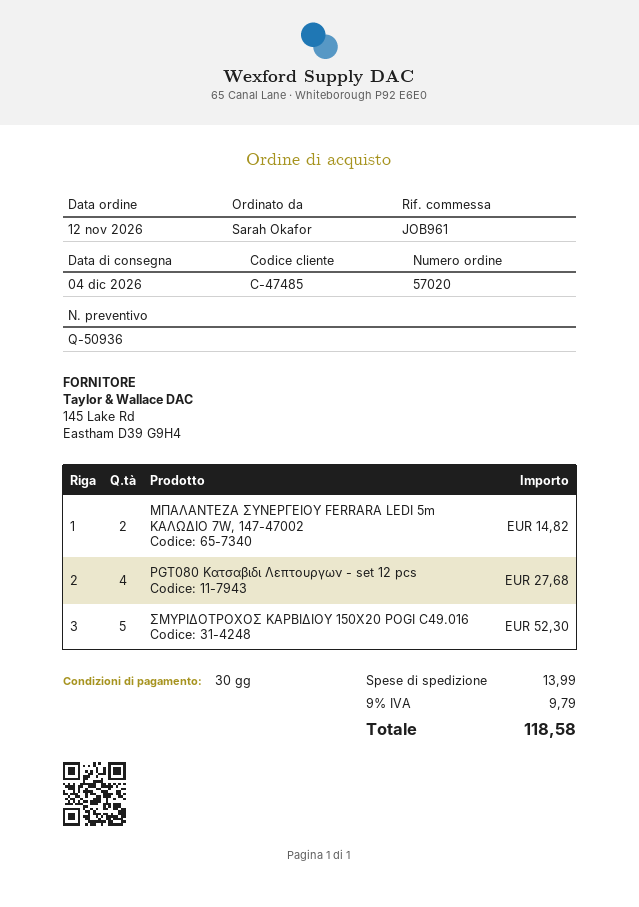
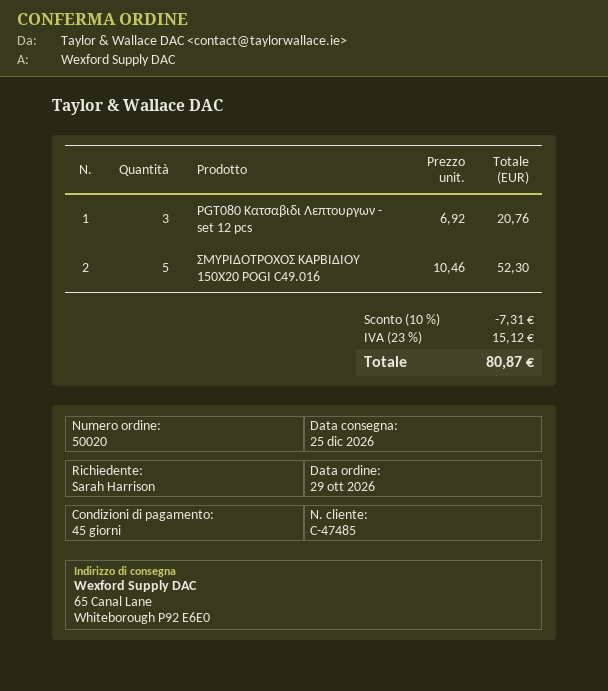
order number: 57020 -> 50020
order date: 2026-11-12 -> 2026-10-29
delivery date: 2026-12-04 -> 2026-12-25
payment terms: 30 days -> 45 days
ordered by: Sarah Okafor -> Sarah Harrison
MΠAΛANTEZA ΣYNEPΓEIOY FERRARA LEDΙ 5m ΚΑΛΩΔΙΟ 7W, 147-47002: 2 for 14.82 -> none
PGT080 Κατσαβιδι Λεπτουργων - set 12 pcs: 4 for 27.68 -> 3 for 20.76
discount: none -> 10% = 7.31
shipping: 13.99 -> none
tax: 9% = 9.79 -> 23% = 15.12
total: 118.58 -> 80.87

